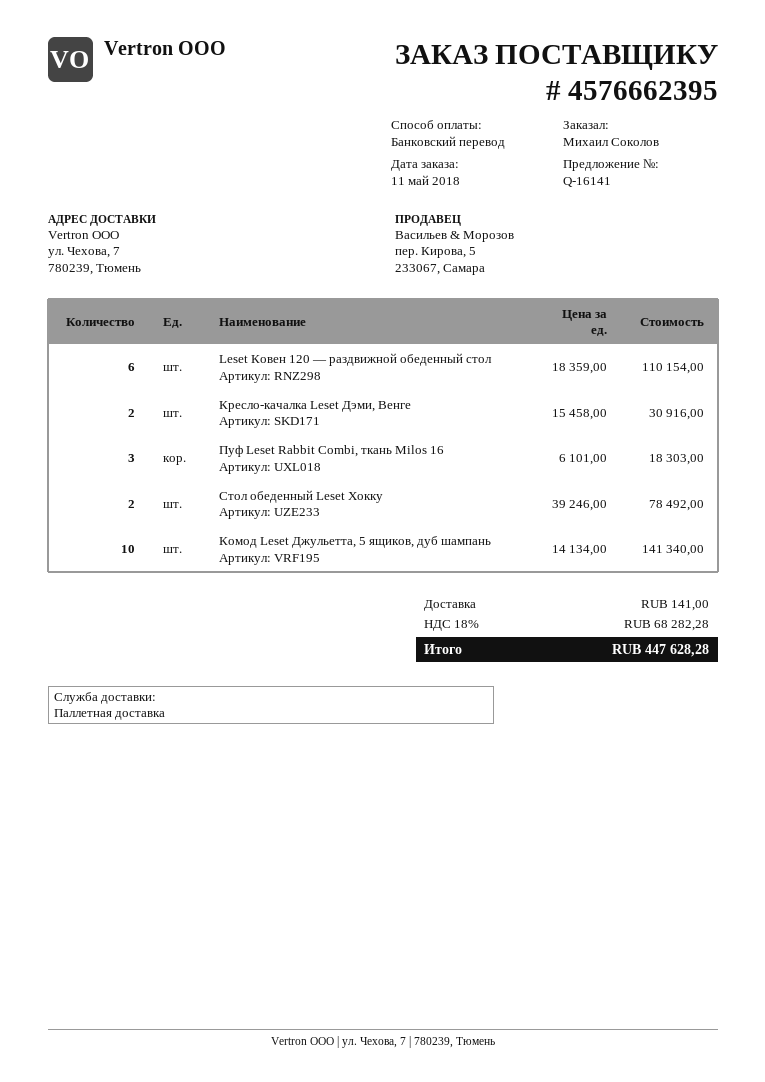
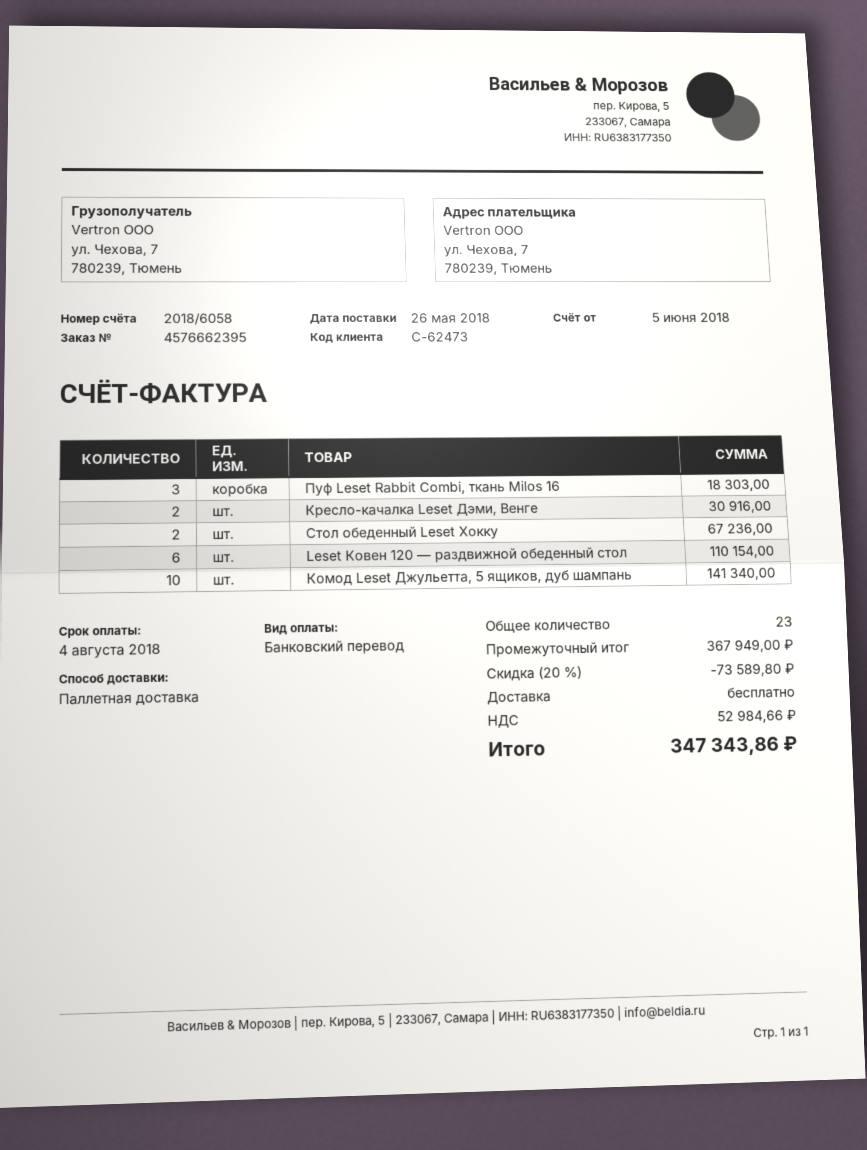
Стол обеденный Leset Хокку: 2 for 78492.00 -> 2 for 67236.00
discount: none -> 20% = 73589.80
shipping: 141.00 -> 0.00
tax: 68282.28 -> 52984.66
total: 447628.28 -> 347343.86

